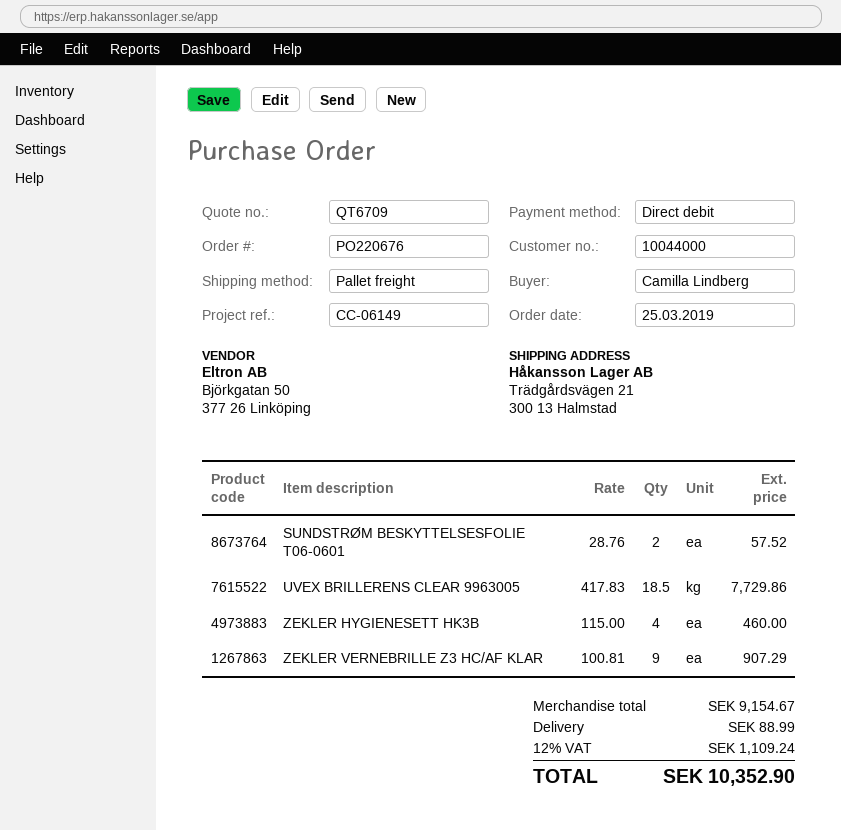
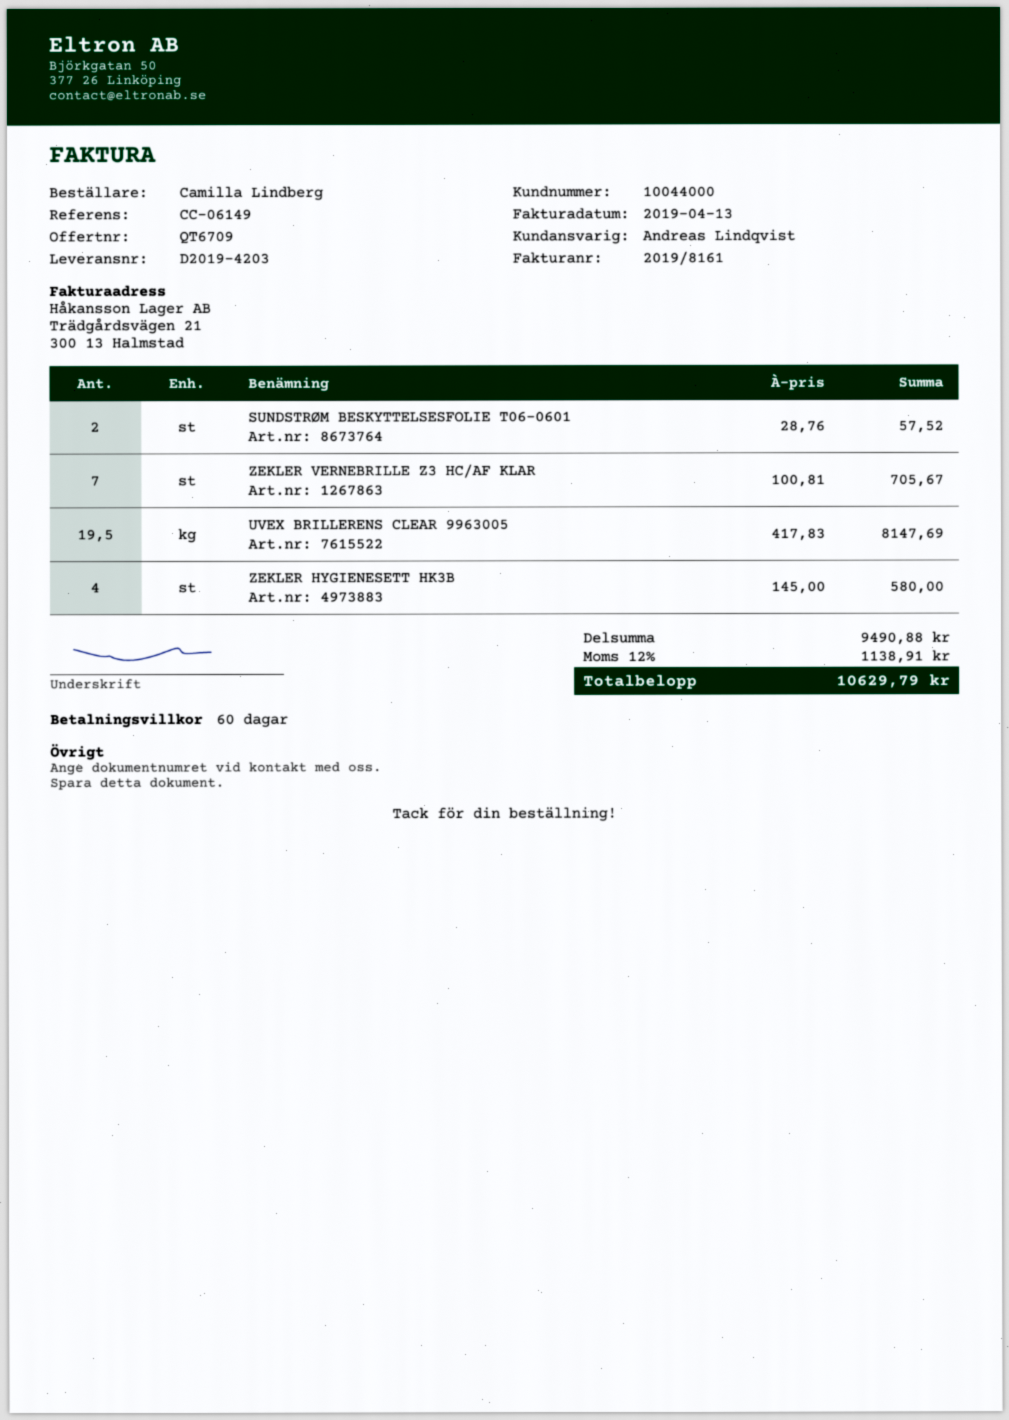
UVEX BRILLERENS CLEAR 9963005: 18.5 x 417.83 = 7729.86 -> 19.5 x 417.83 = 8147.69
ZEKLER HYGIENESETT HK3B: 4 x 115.00 = 460.00 -> 4 x 145.00 = 580.00
ZEKLER VERNEBRILLE Z3 HC/AF KLAR: 9 x 100.81 = 907.29 -> 7 x 100.81 = 705.67
subtotal: 9154.67 -> 9490.88
shipping: 88.99 -> none
tax: 12% = 1109.24 -> 12% = 1138.91
total: 10352.90 -> 10629.79

